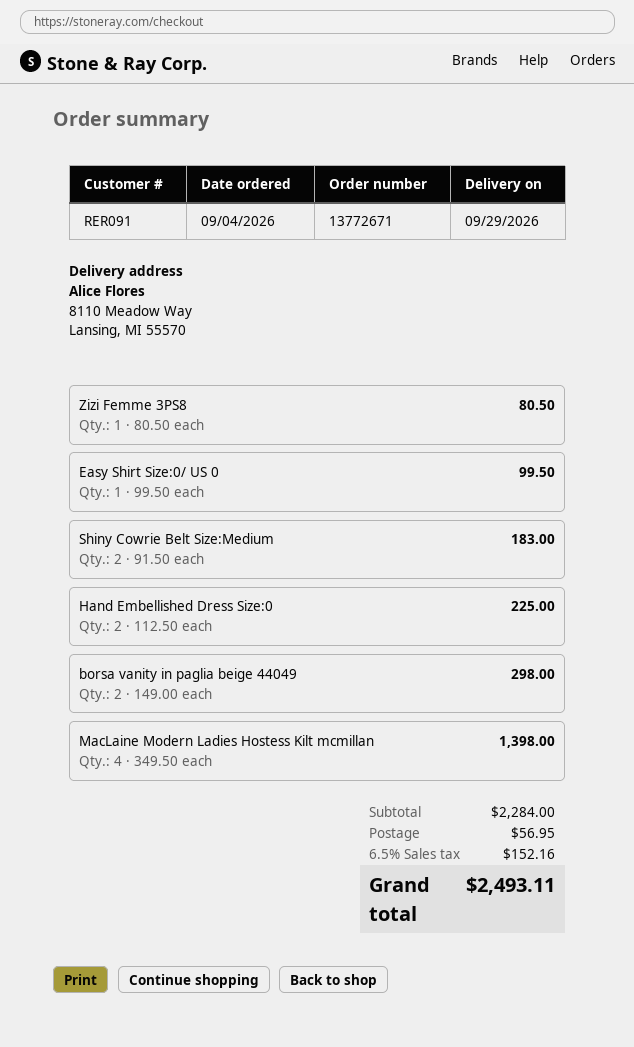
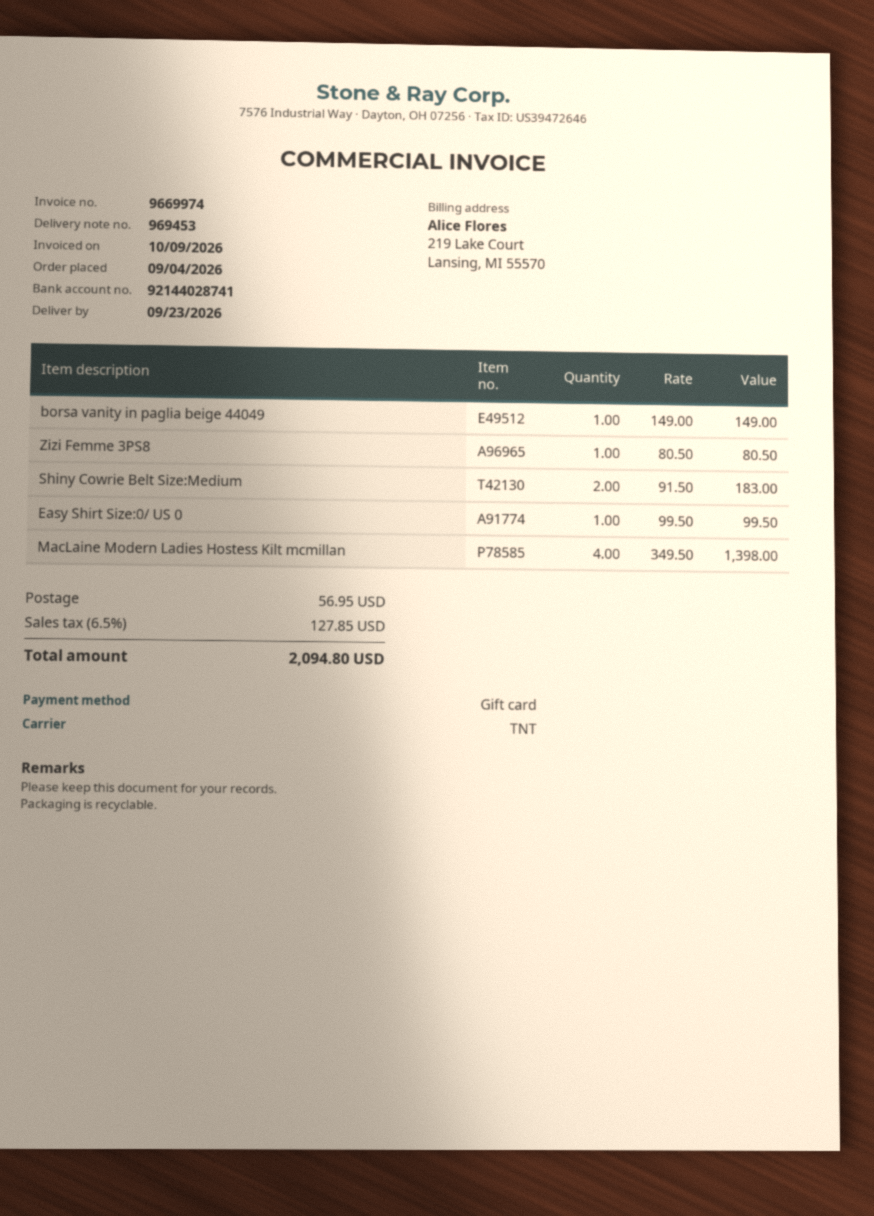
delivery date: 2026-09-29 -> 2026-09-23
Hand Embellished Dress Size:0: 2 x 112.50 = 225.00 -> none
borsa vanity in paglia beige 44049: 2 x 149.00 = 298.00 -> 1 x 149.00 = 149.00
tax: 6.5% = 152.16 -> 6.5% = 127.85
total: 2493.11 -> 2094.80

